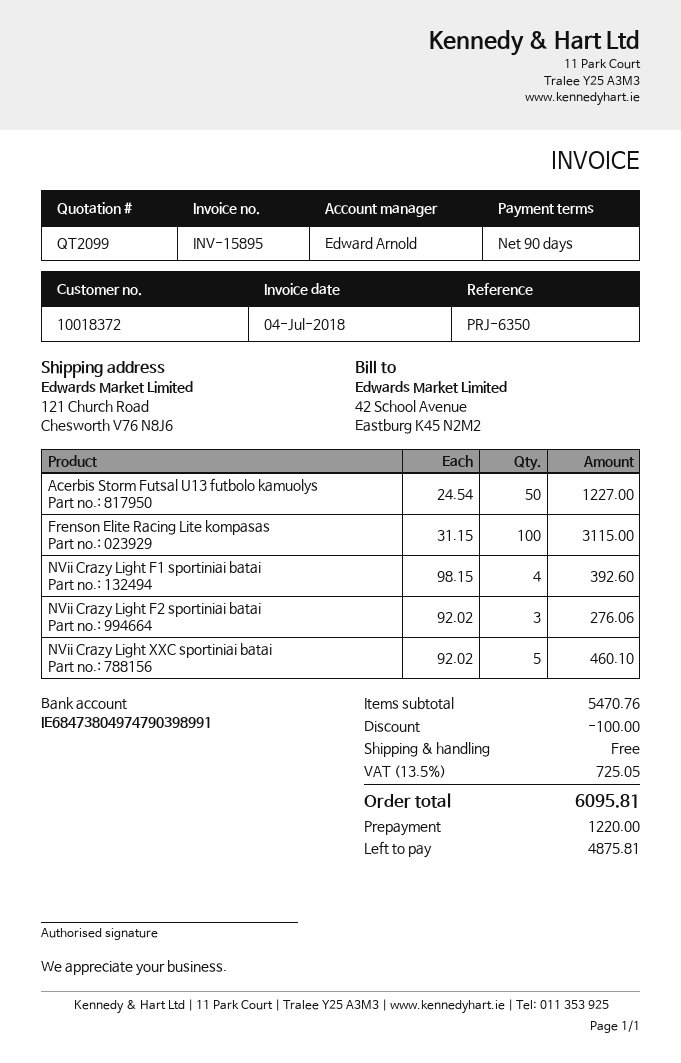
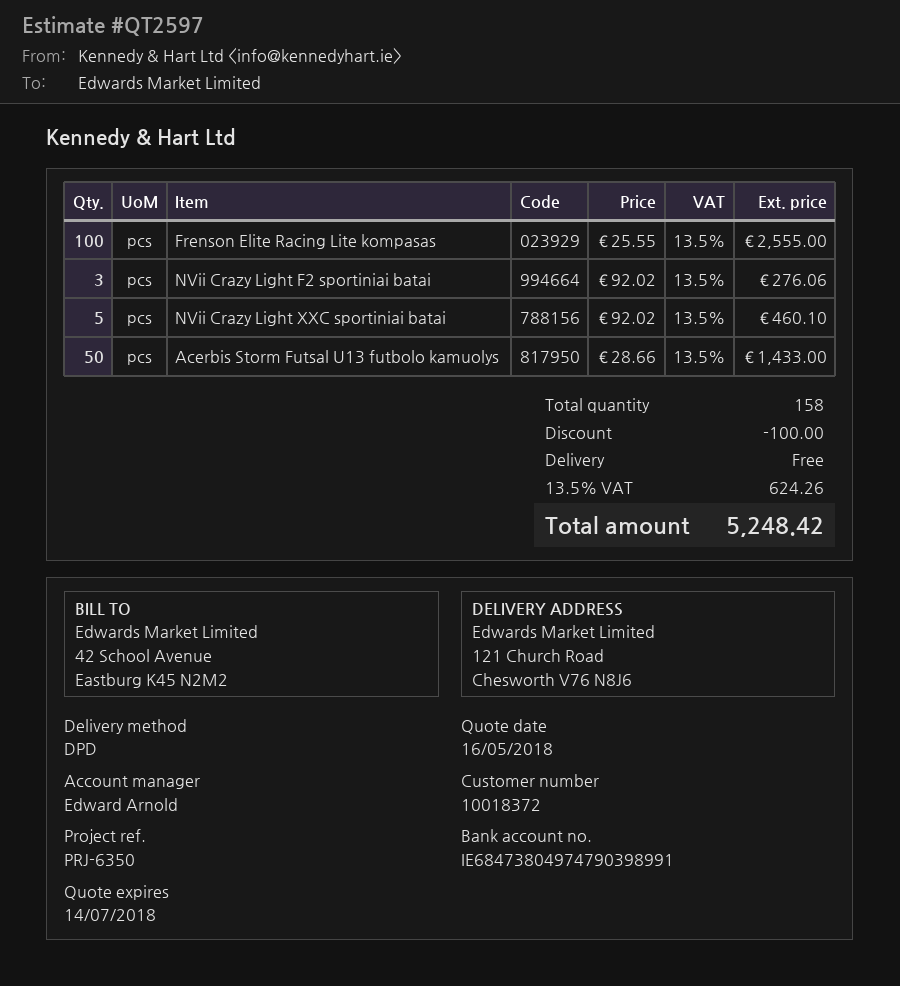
quote number: QT2099 -> QT2597
Acerbis Storm Futsal U13 futbolo kamuolys: 50 x 24.54 = 1227.00 -> 50 x 28.66 = 1433.00
Frenson Elite Racing Lite kompasas: 100 x 31.15 = 3115.00 -> 100 x 25.55 = 2555.00
NVii Crazy Light F1 sportiniai batai: 4 x 98.15 = 392.60 -> none
tax: 13.5% = 725.05 -> 13.5% = 624.26
total: 6095.81 -> 5248.42

